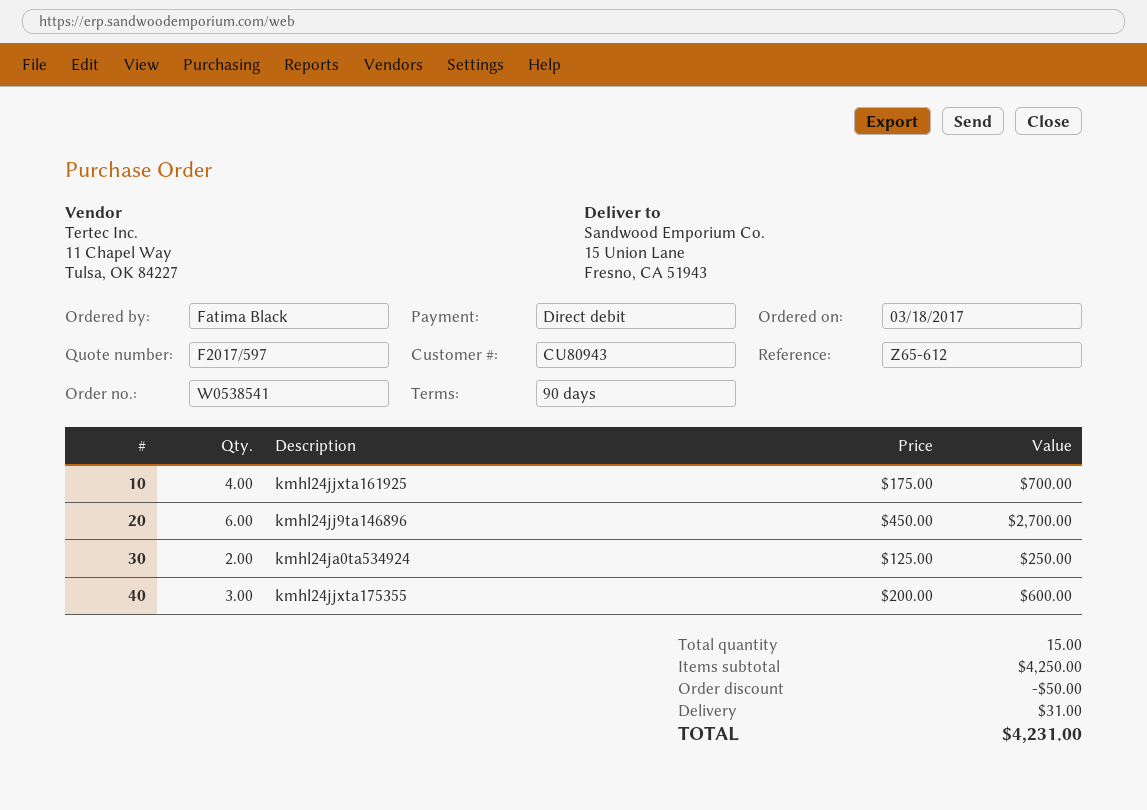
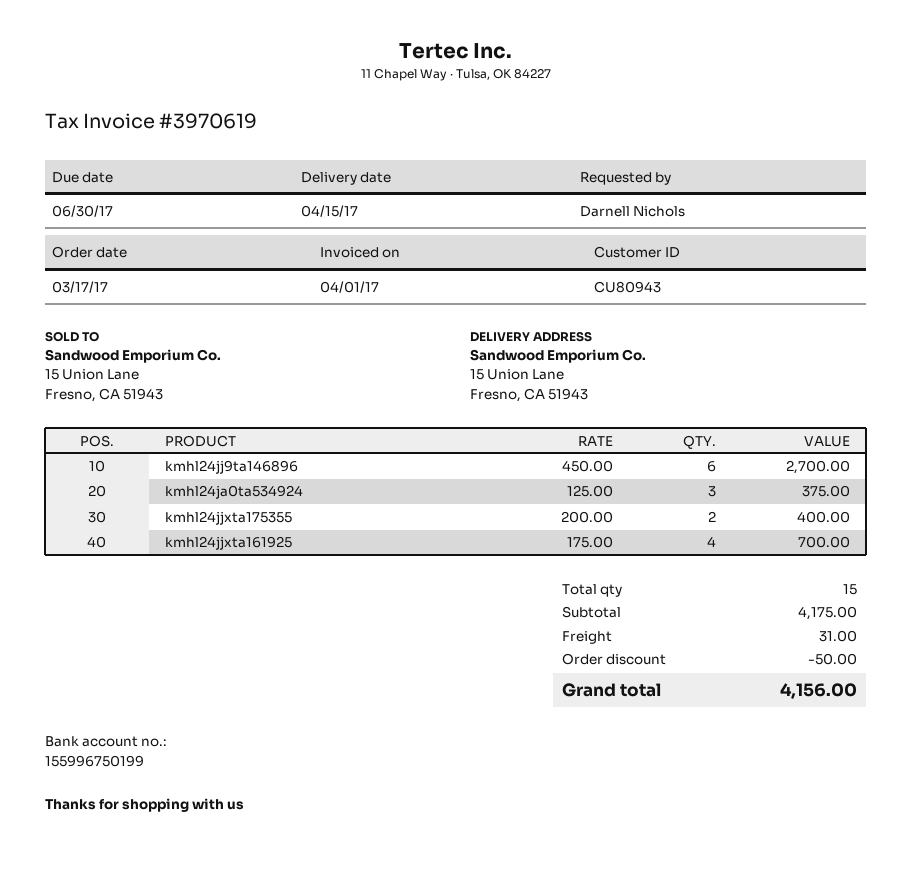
order date: 2017-03-18 -> 2017-03-17
ordered by: Fatima Black -> Darnell Nichols
kmhl24ja0ta534924: 2 x 125.00 = 250.00 -> 3 x 125.00 = 375.00
kmhl24jjxta175355: 3 x 200.00 = 600.00 -> 2 x 200.00 = 400.00
subtotal: 4250.00 -> 4175.00
total: 4231.00 -> 4156.00

